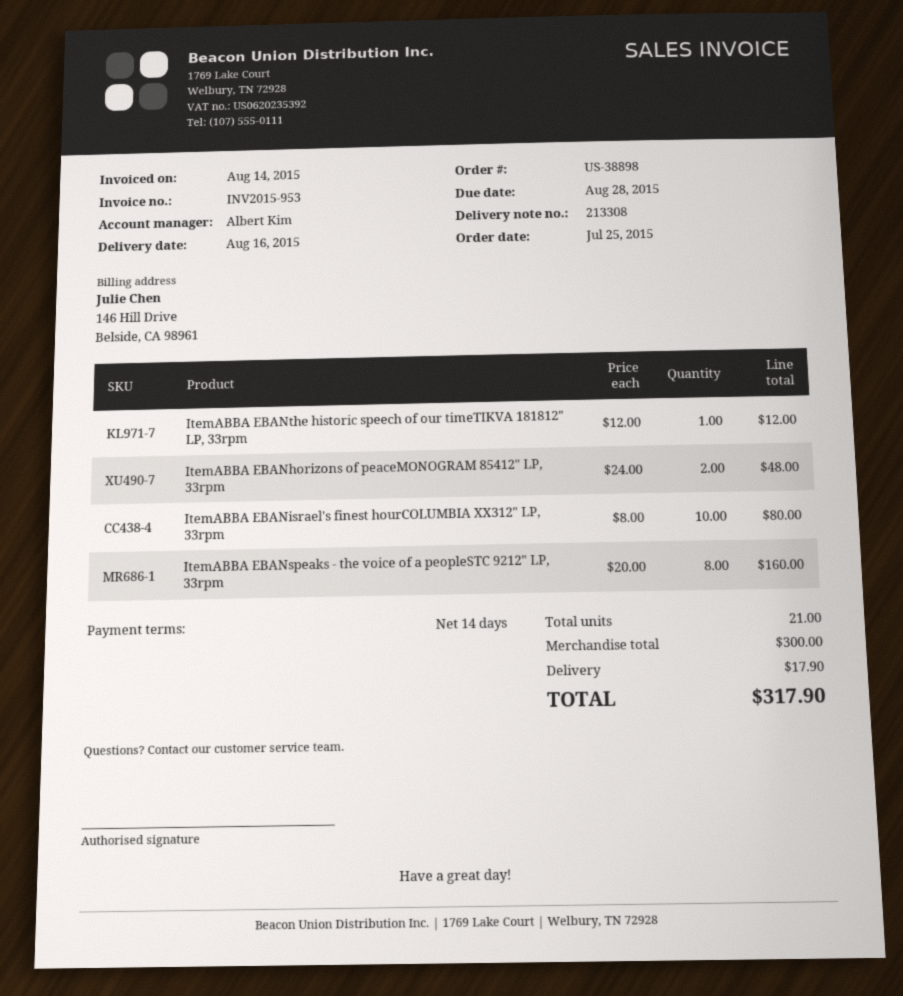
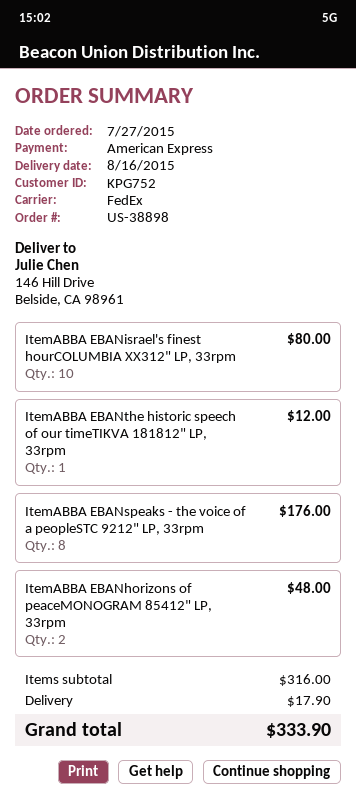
order date: 2015-07-25 -> 2015-07-27
ItemABBA EBANspeaks - the voice of a peopleSTC 9212" LP, 33rpm: 8 for 160.00 -> 8 for 176.00
subtotal: 300.00 -> 316.00
total: 317.90 -> 333.90

